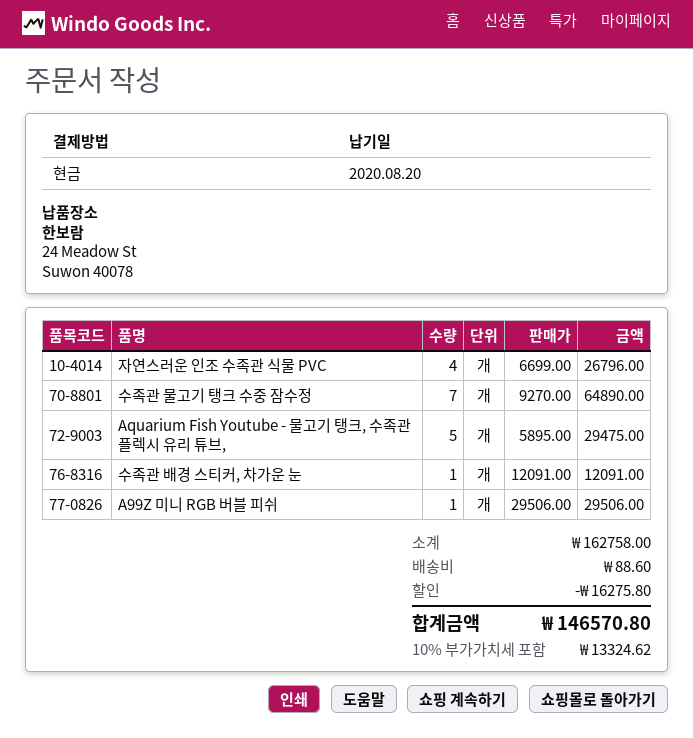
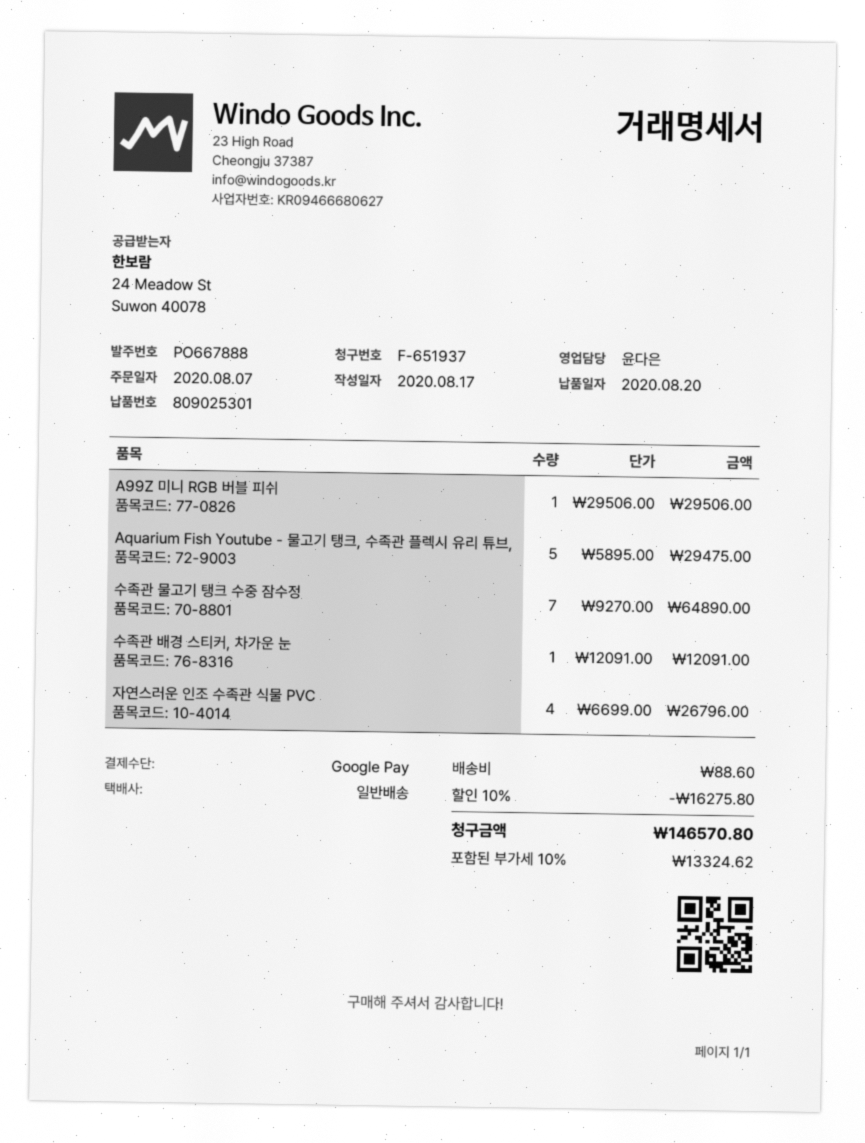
payment method: cash -> Google Pay

